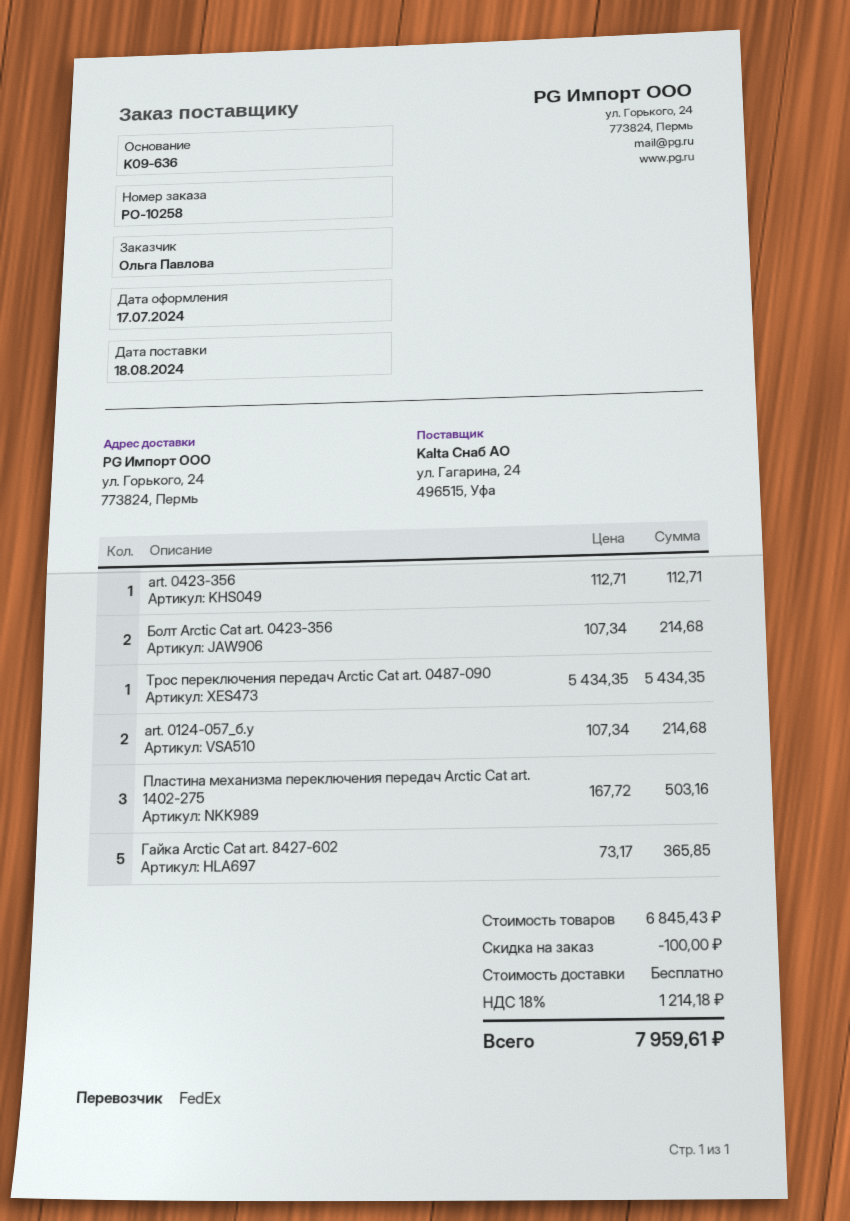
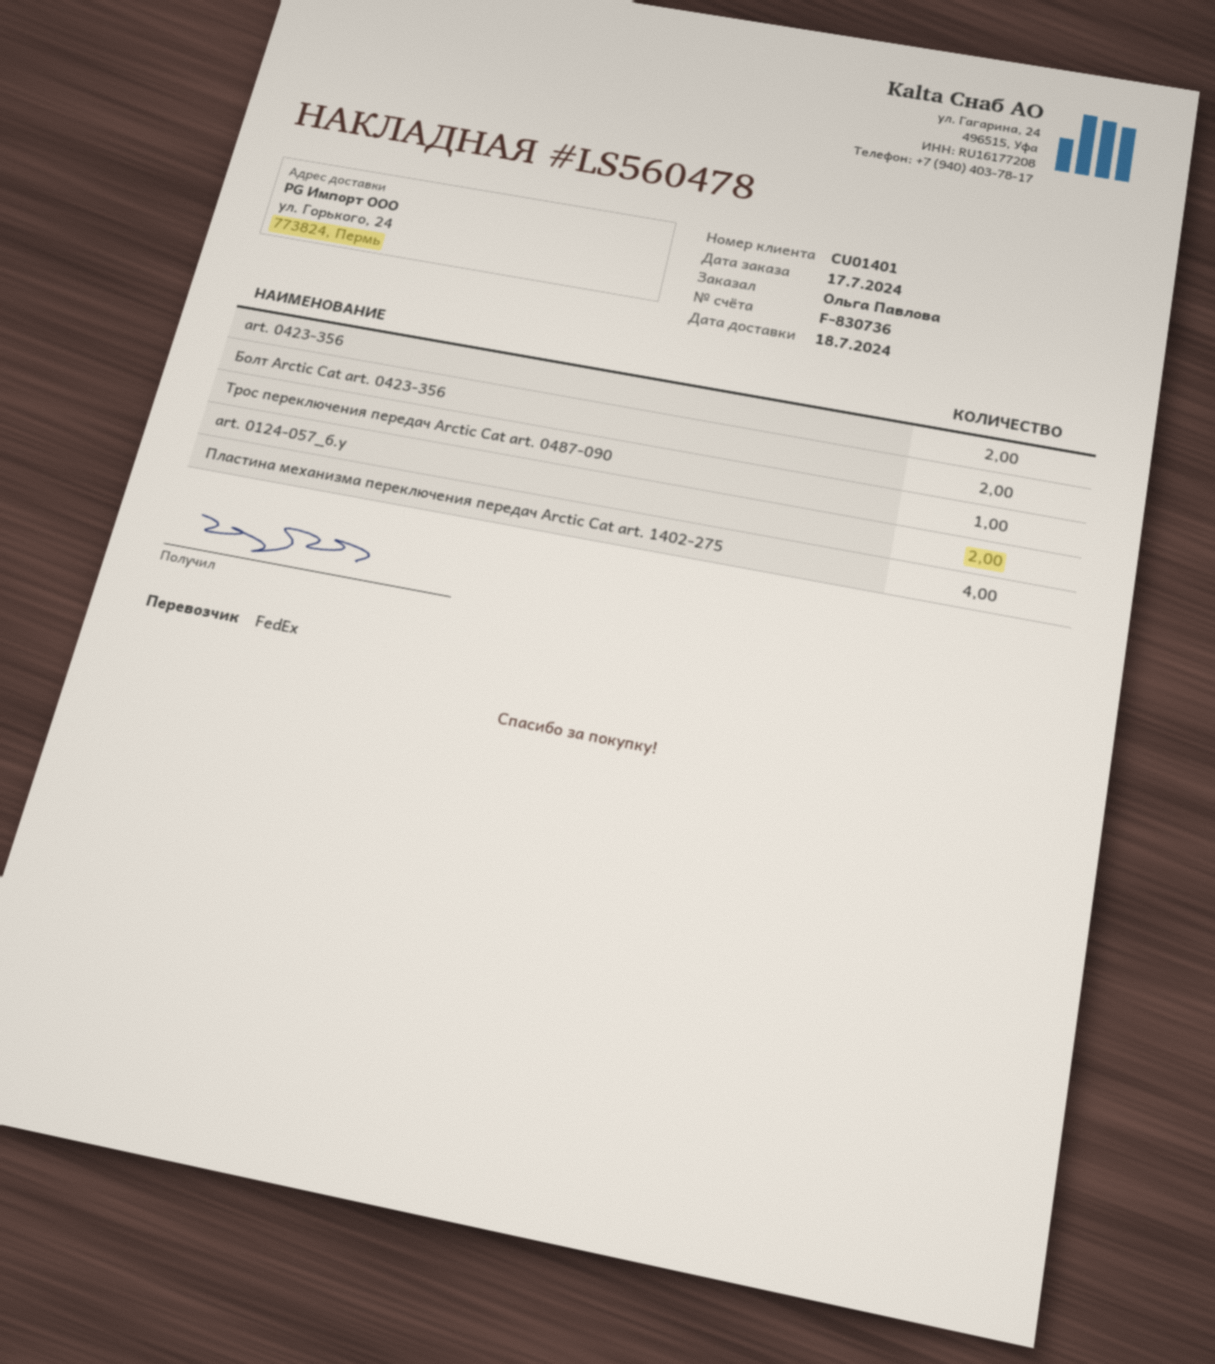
delivery date: 2024-08-18 -> 2024-07-18
art. 0423-356: 1 -> 2
Пластина механизма переключения передач Arctic Cat art. 1402-275: 3 -> 4
Гайка Arctic Cat art. 8427-602: 5 -> none

